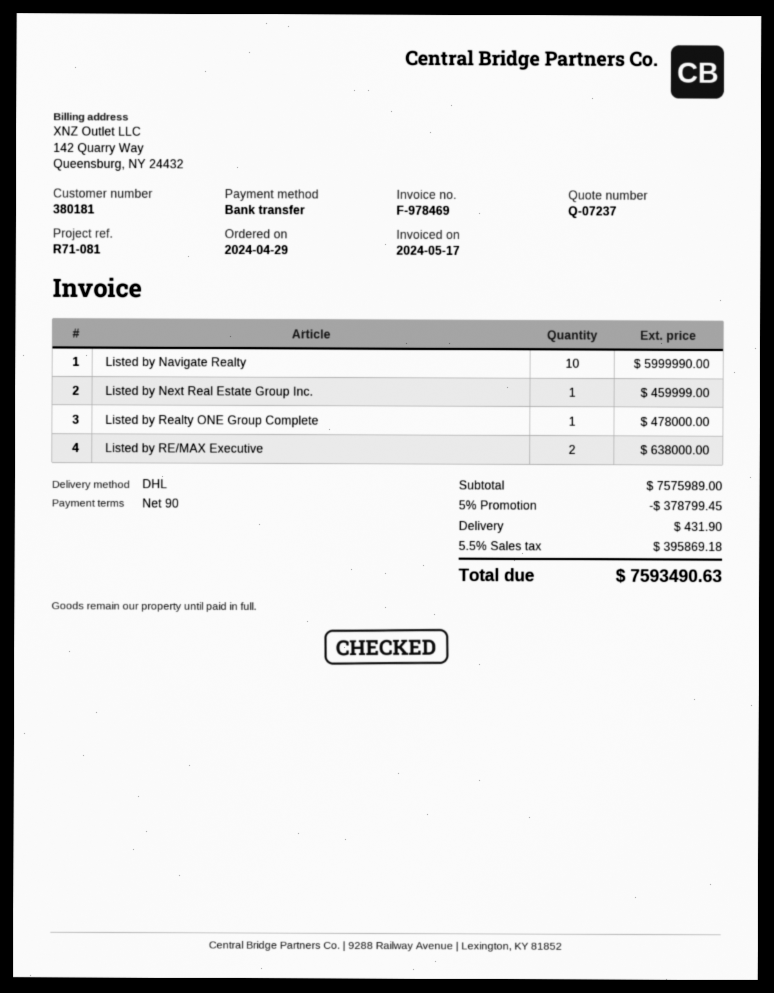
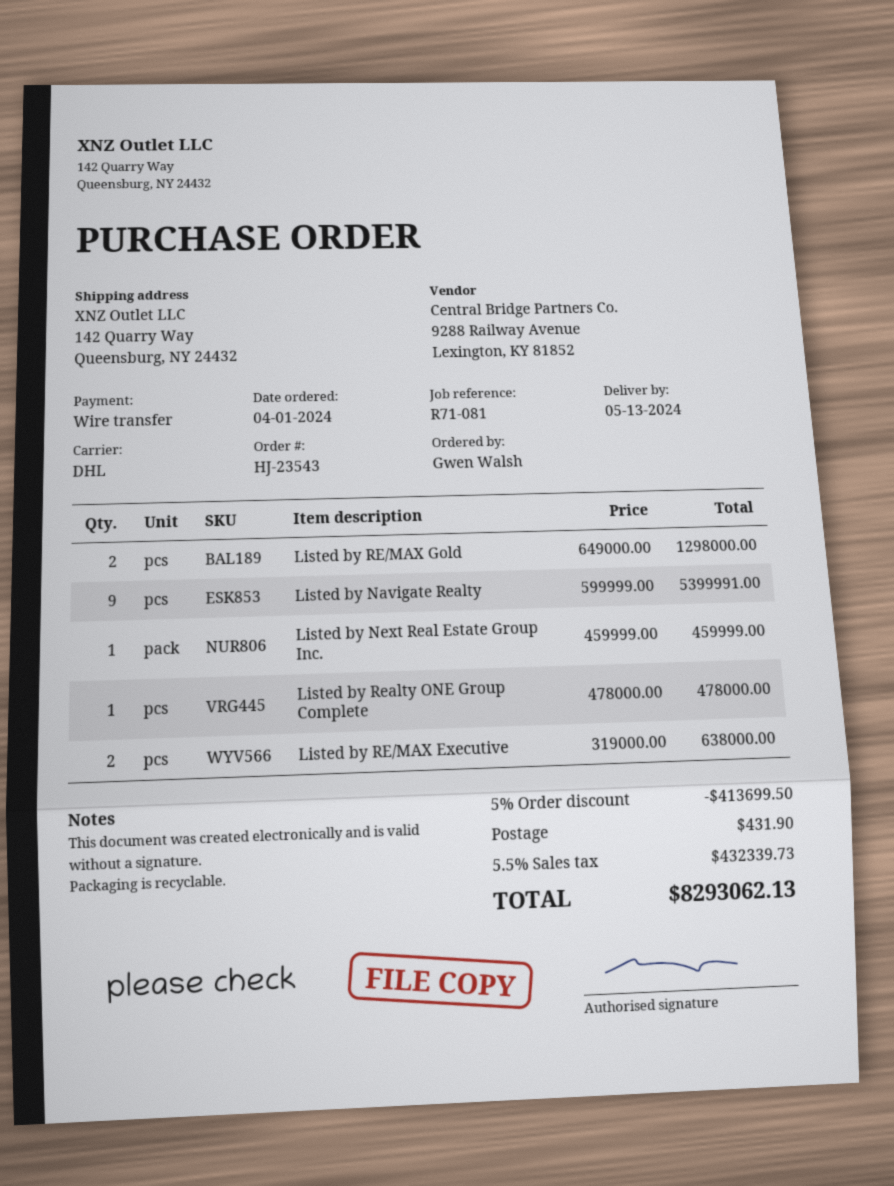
order date: 2024-04-29 -> 2024-04-01
Listed by Navigate Realty: 10 for 5999990.00 -> 9 for 5399991.00
Listed by RE/MAX Gold: none -> 2 for 1298000.00
discount: 5% = 378799.45 -> 5% = 413699.50
tax: 5.5% = 395869.18 -> 5.5% = 432339.73
total: 7593490.63 -> 8293062.13

